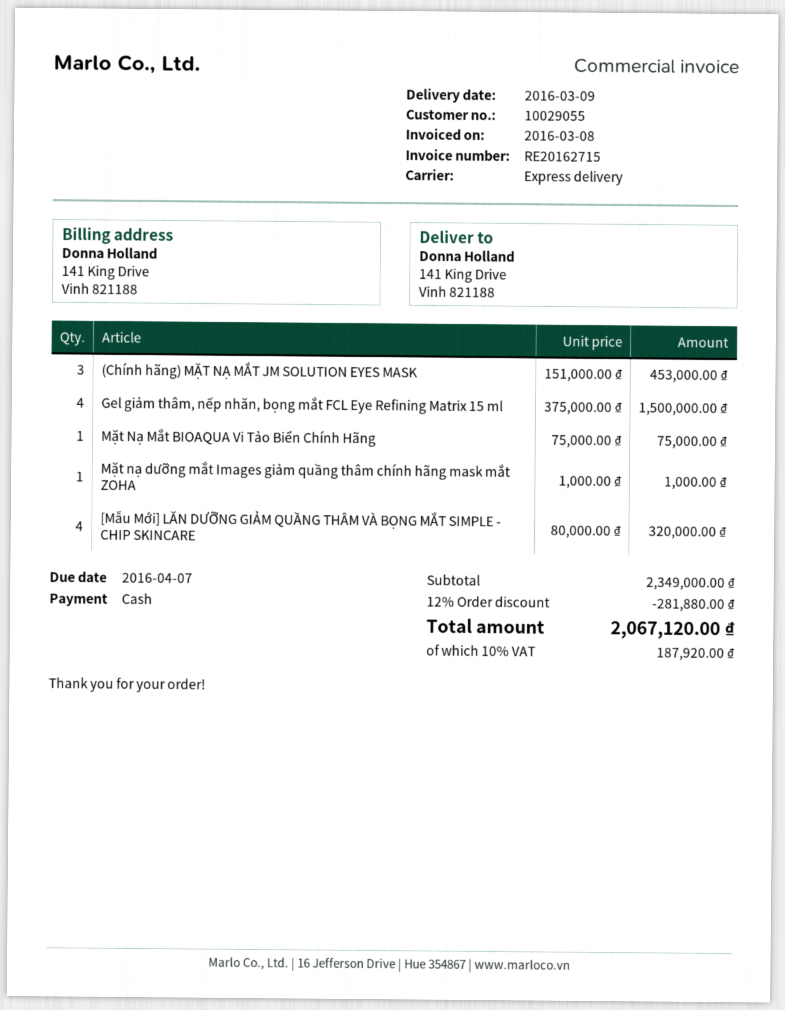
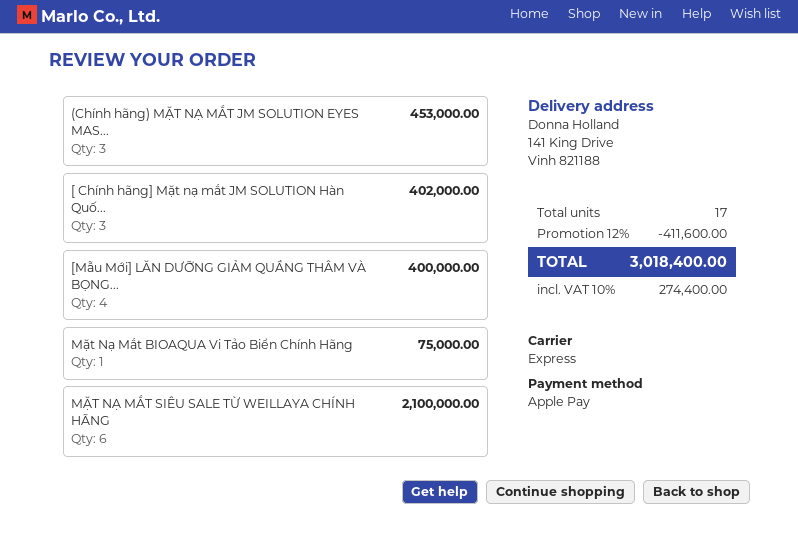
payment method: cash -> Apple Pay
Gel giảm thâm, nếp nhăn, bọng mắt FCL Eye Refining Matrix 15 ml: 4 for 1500000.00 -> none
Mặt nạ dưỡng mắt Images giảm quầng thâm chính hãng mask mắt ZOHA: 1 for 1000.00 -> none
[Mẫu Mới] LĂN DƯỠNG GIẢM QUẦNG THÂM VÀ BỌNG MẮT SIMPLE - CHIP SKINCARE: 4 for 320000.00 -> 4 for 400000.00
[ Chính hãng] Mặt nạ mắt JM SOLUTION Hàn Quố...: none -> 3 for 402000.00
MẶT NẠ MẮT SIÊU SALE TỪ WEILLAYA CHÍNH HÃNG: none -> 6 for 2100000.00
discount: 12% = 281880.00 -> 12% = 411600.00
tax: 10% = 187920.00 -> 10% = 274400.00
total: 2067120.00 -> 3018400.00

